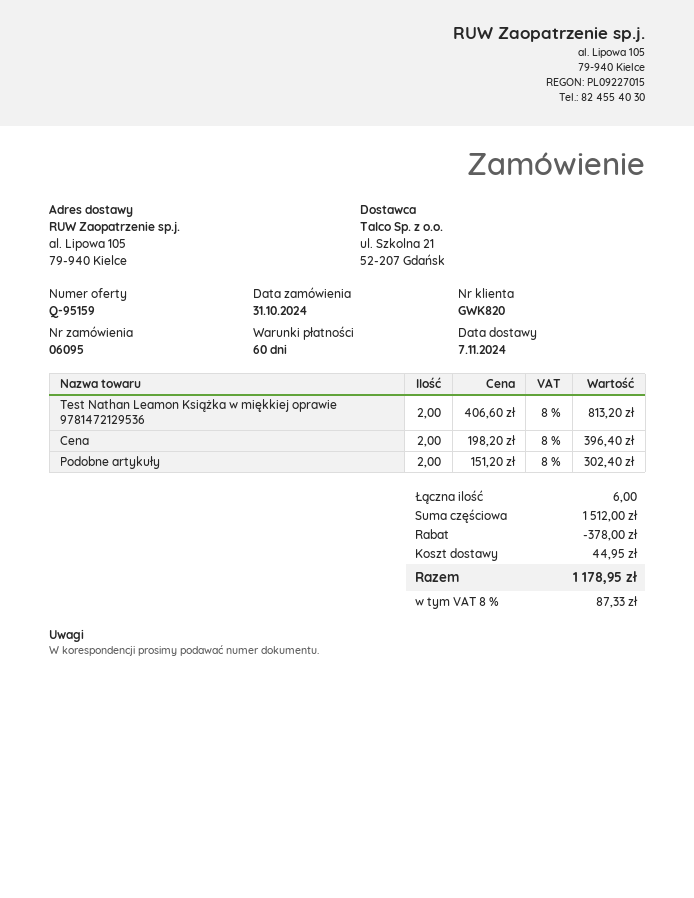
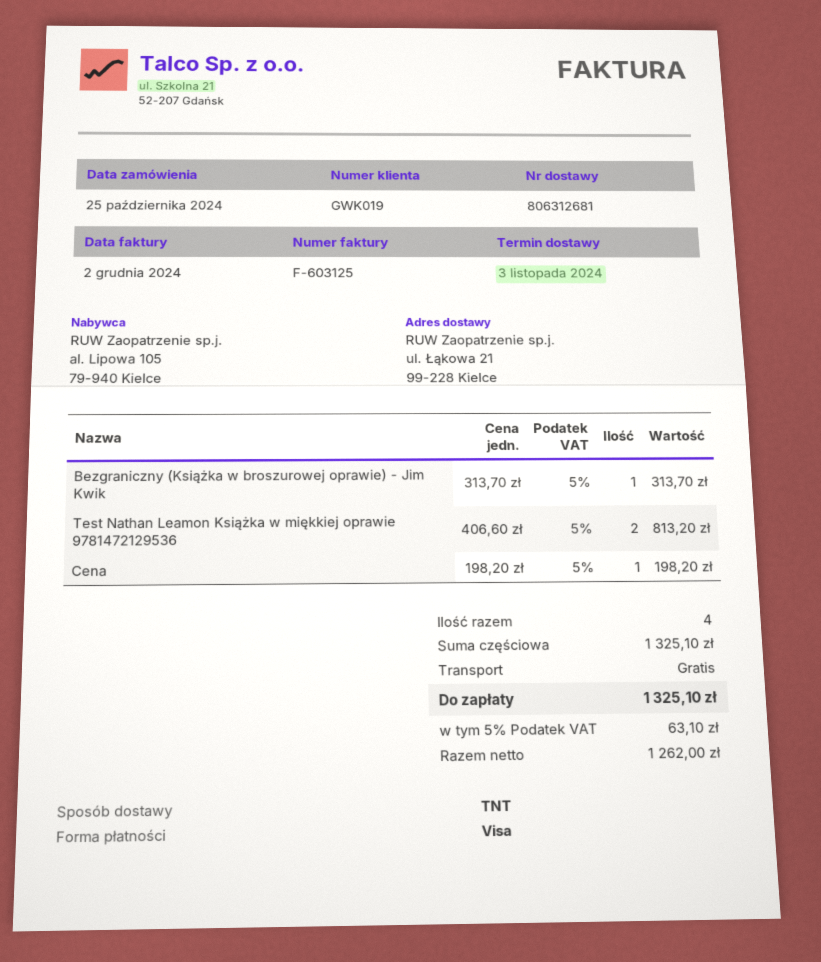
order date: 2024-10-31 -> 2024-10-25
delivery date: 2024-11-07 -> 2024-11-03
customer number: GWK820 -> GWK019
ship to: al. Lipowa 105, 79-940 Kielce -> ul. Łąkowa 21, 99-228 Kielce
Cena: 2 x 198.20 = 396.40 -> 1 x 198.20 = 198.20
Podobne artykuły: 2 x 151.20 = 302.40 -> none
Bezgraniczny (Książka w broszurowej oprawie) - Jim Kwik: none -> 1 x 313.70 = 313.70
total quantity: 6 -> 4
subtotal: 1512.00 -> 1325.10
discount: 378.00 -> none
shipping: 44.95 -> 0.00
tax: 8% = 87.33 -> 5% = 63.10
total: 1178.95 -> 1325.10

